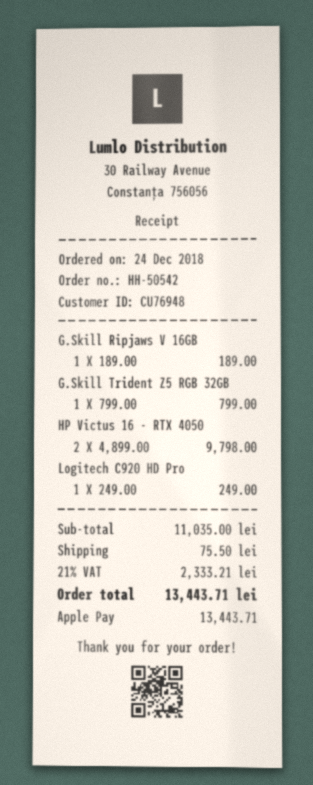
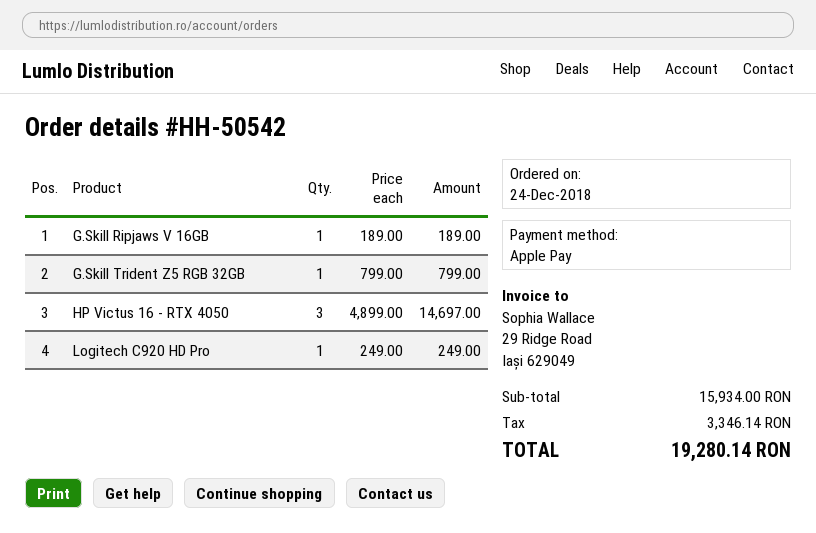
HP Victus 16 - RTX 4050: 2 x 4899.00 = 9798.00 -> 3 x 4899.00 = 14697.00
subtotal: 11035.00 -> 15934.00
shipping: 75.50 -> none
tax: 2333.21 -> 3346.14
total: 13443.71 -> 19280.14

